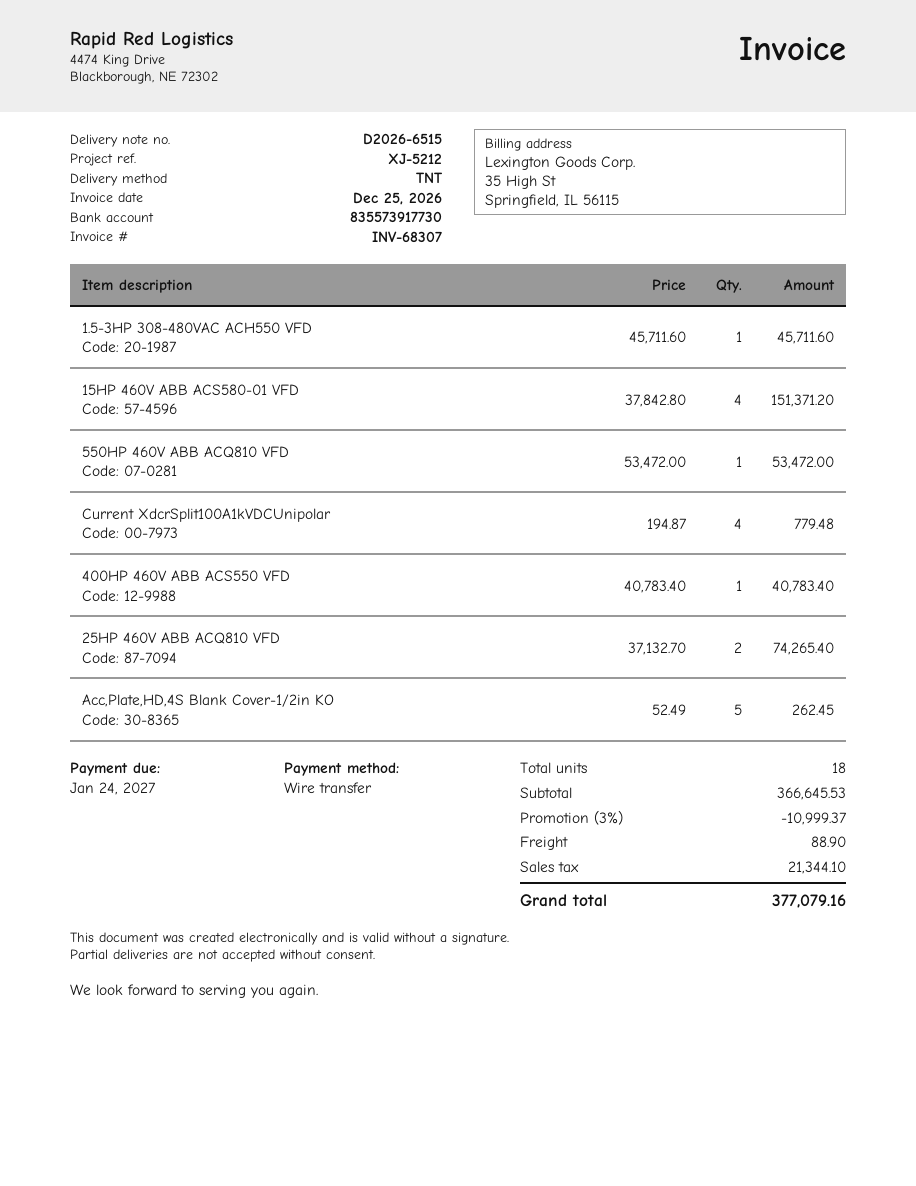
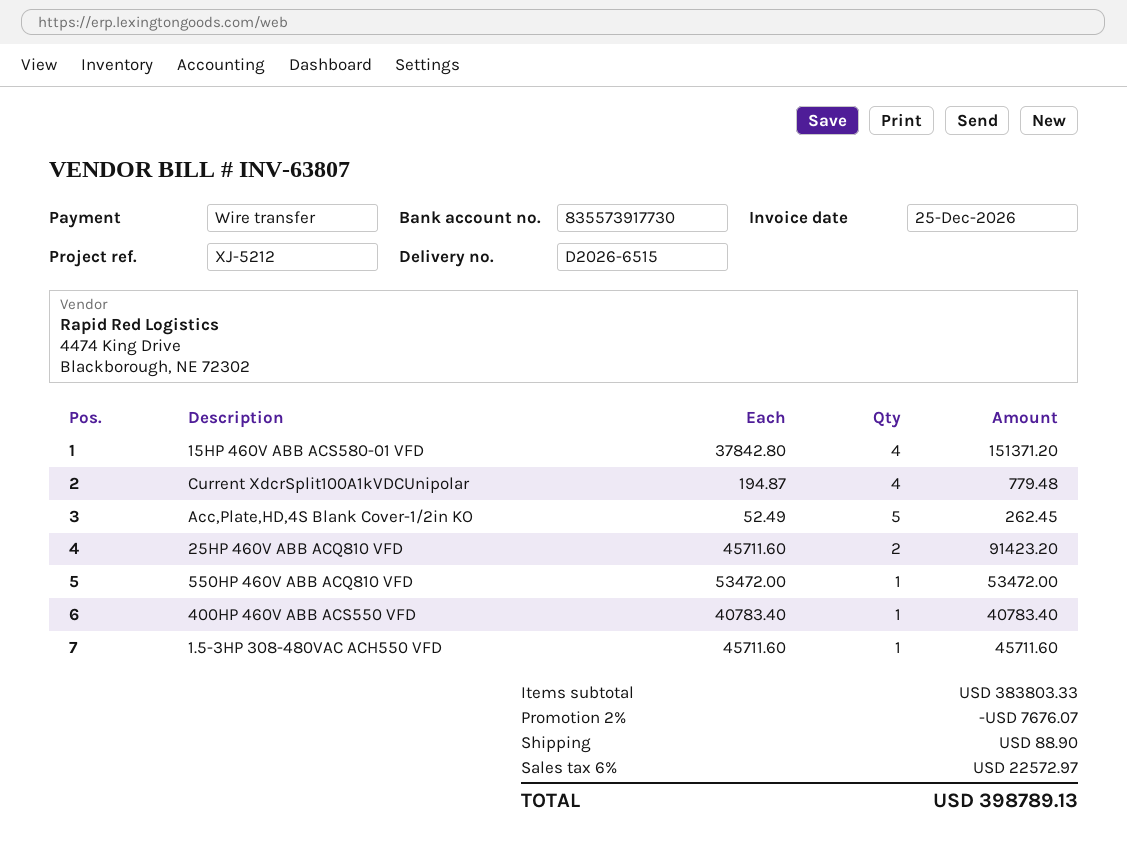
invoice number: INV-68307 -> INV-63807
25HP 460V ABB ACQ810 VFD: 2 x 37132.70 = 74265.40 -> 2 x 45711.60 = 91423.20
subtotal: 366645.53 -> 383803.33
discount: 3% = 10999.37 -> 2% = 7676.07
tax: 21344.10 -> 22572.97
total: 377079.16 -> 398789.13

